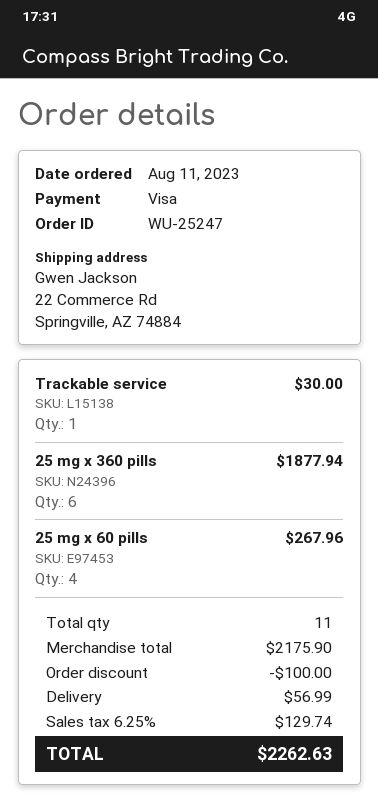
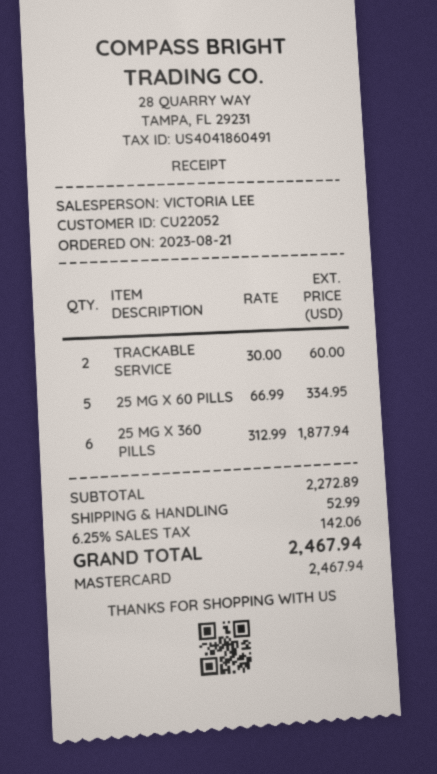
order date: 2023-08-11 -> 2023-08-21
payment method: Visa -> Mastercard
Trackable service: 1 for 30.00 -> 2 for 60.00
25 mg x 60 pills: 4 for 267.96 -> 5 for 334.95
subtotal: 2175.90 -> 2272.89
discount: 100.00 -> none
shipping: 56.99 -> 52.99
tax: 6.25% = 129.74 -> 6.25% = 142.06
total: 2262.63 -> 2467.94

